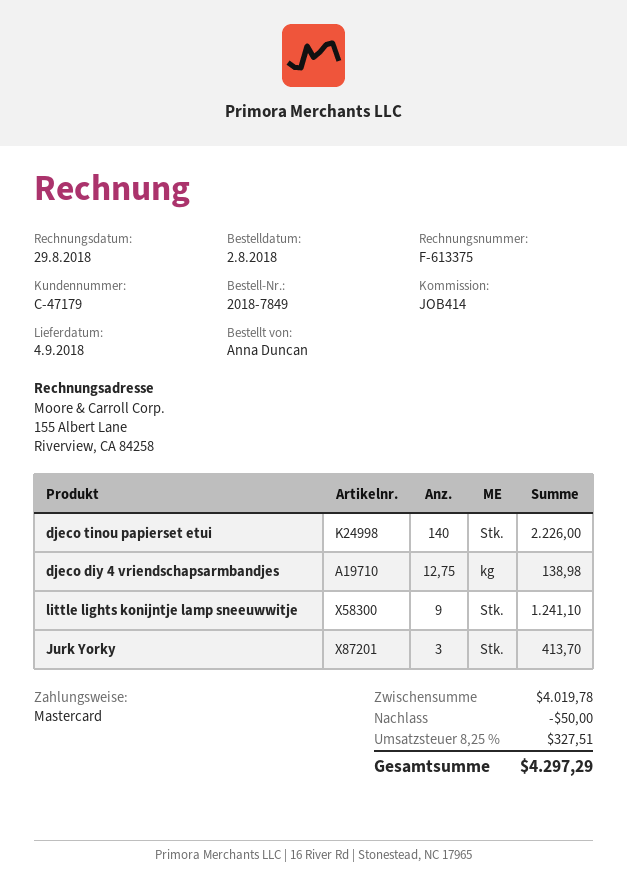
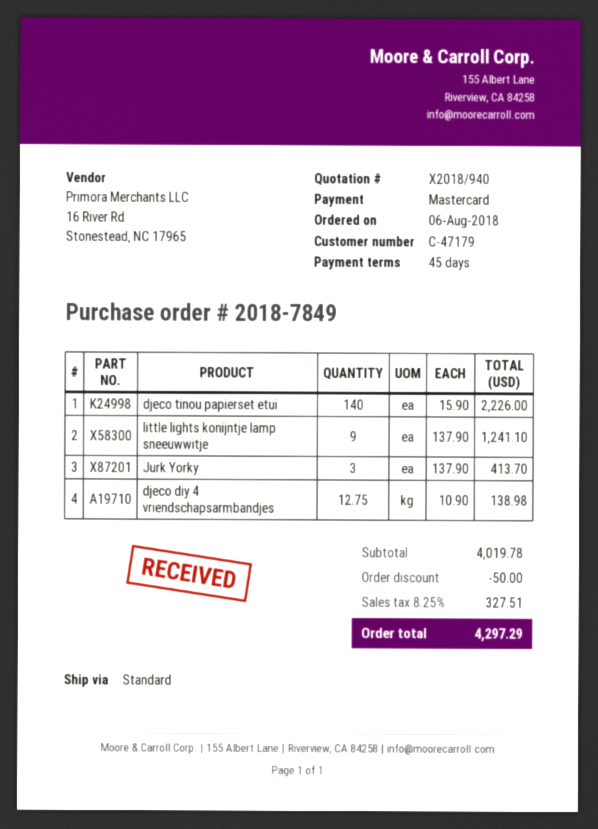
order date: 2018-08-02 -> 2018-08-06

